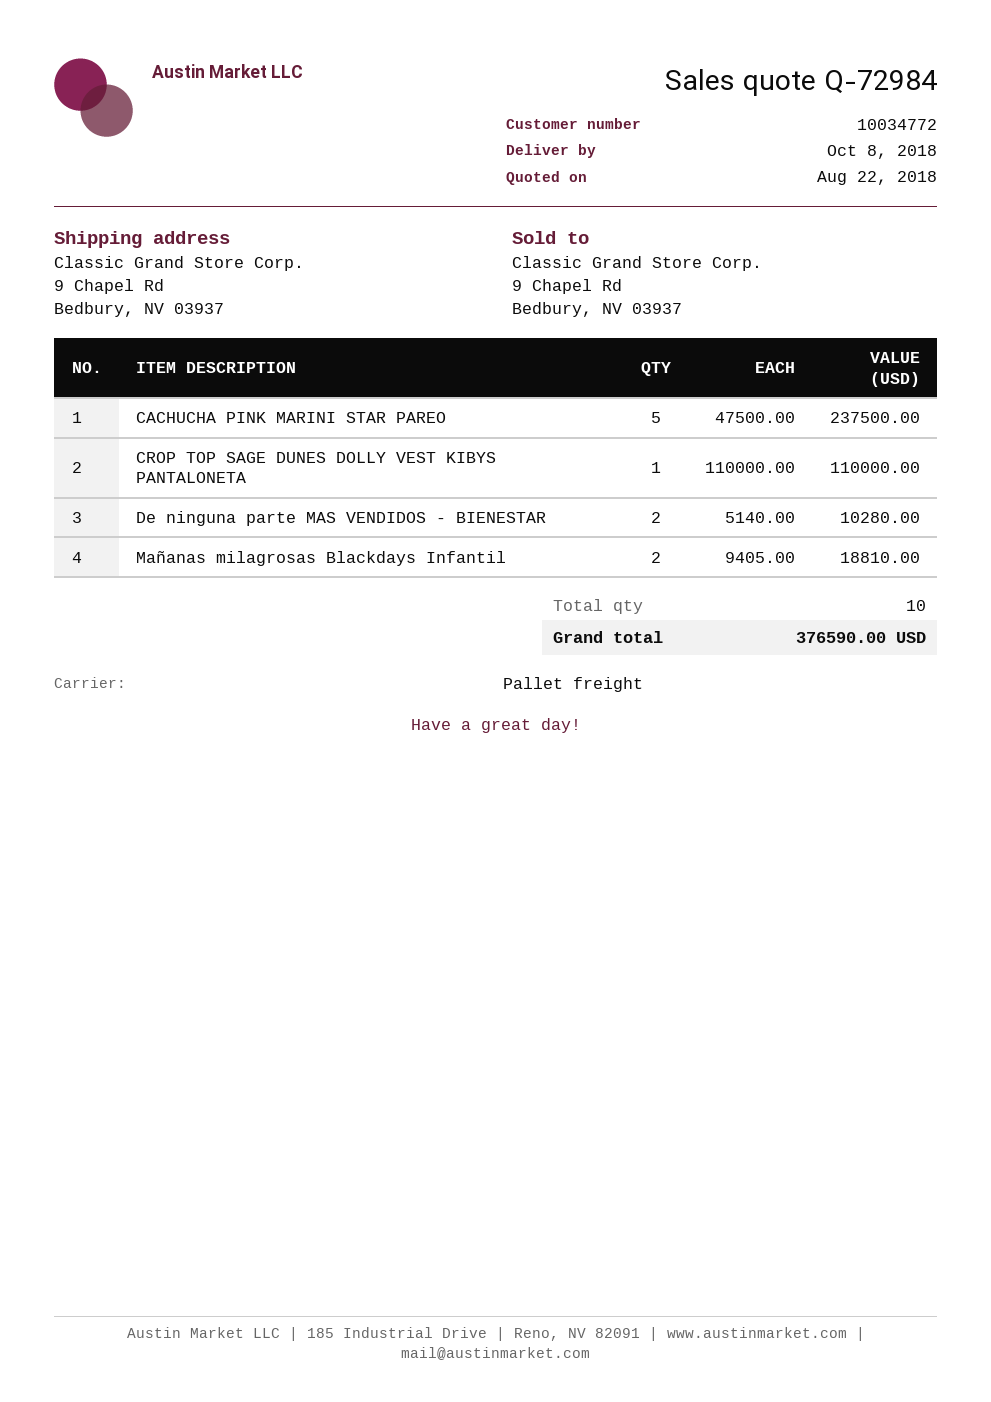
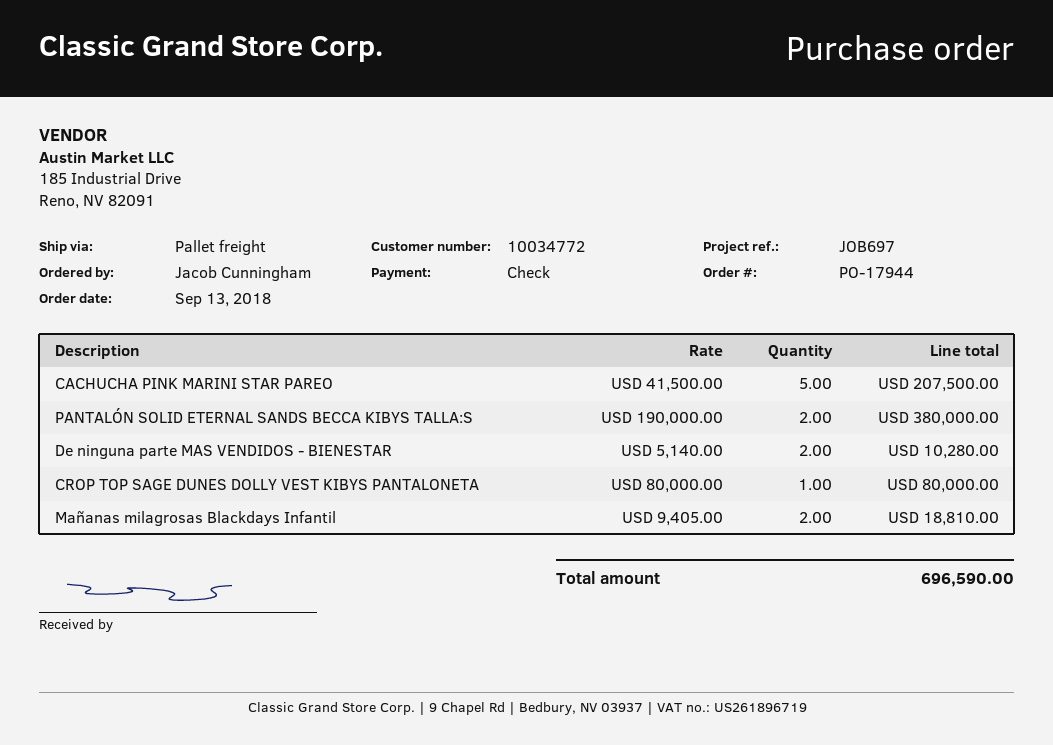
CACHUCHA PINK MARINI STAR PAREO: 5 x 47500.00 = 237500.00 -> 5 x 41500.00 = 207500.00
CROP TOP SAGE DUNES DOLLY VEST KIBYS PANTALONETA: 1 x 110000.00 = 110000.00 -> 1 x 80000.00 = 80000.00
PANTALÓN SOLID ETERNAL SANDS BECCA KIBYS TALLA:S: none -> 2 x 190000.00 = 380000.00
total: 376590.00 -> 696590.00

